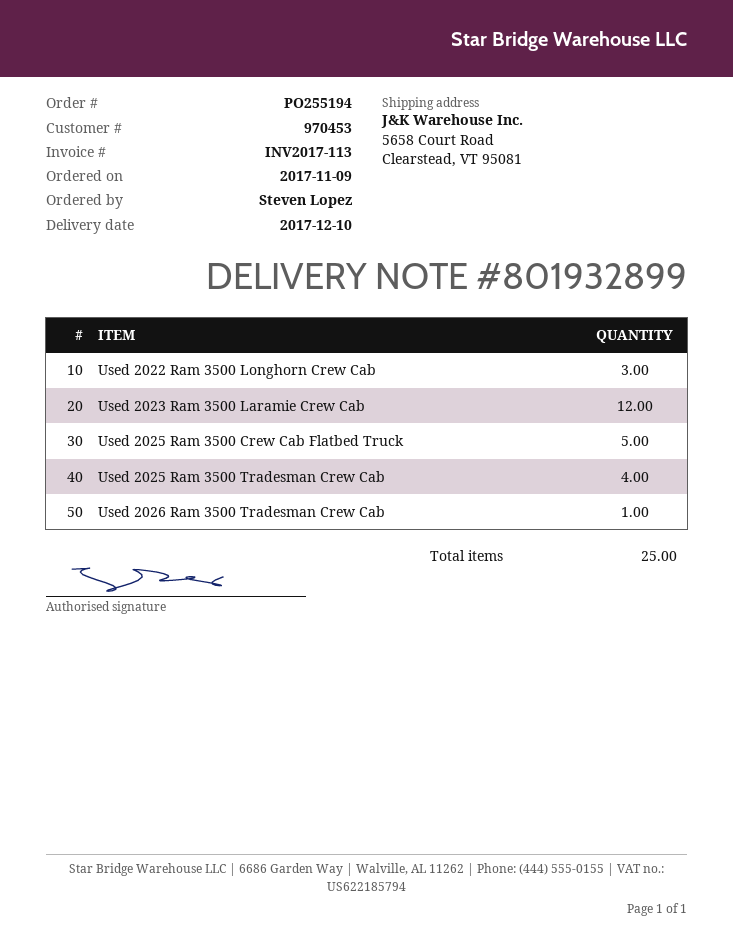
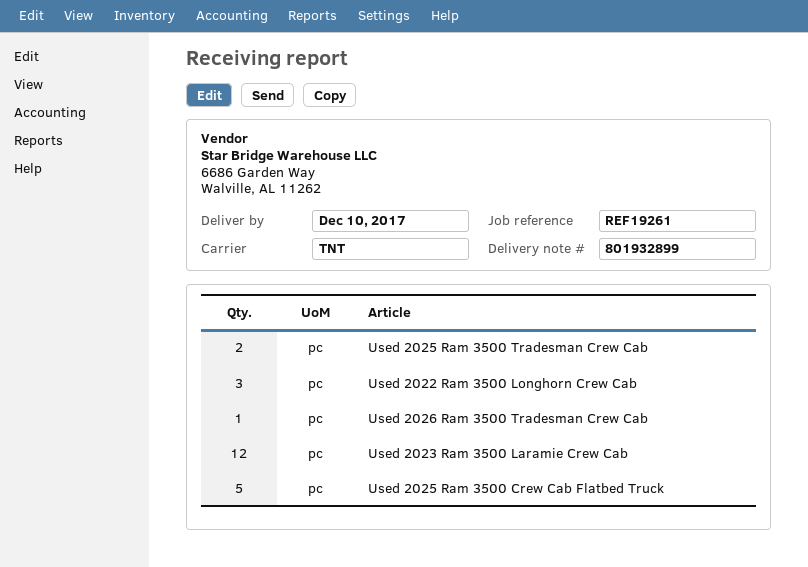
Used 2025 Ram 3500 Tradesman Crew Cab: 4 -> 2

